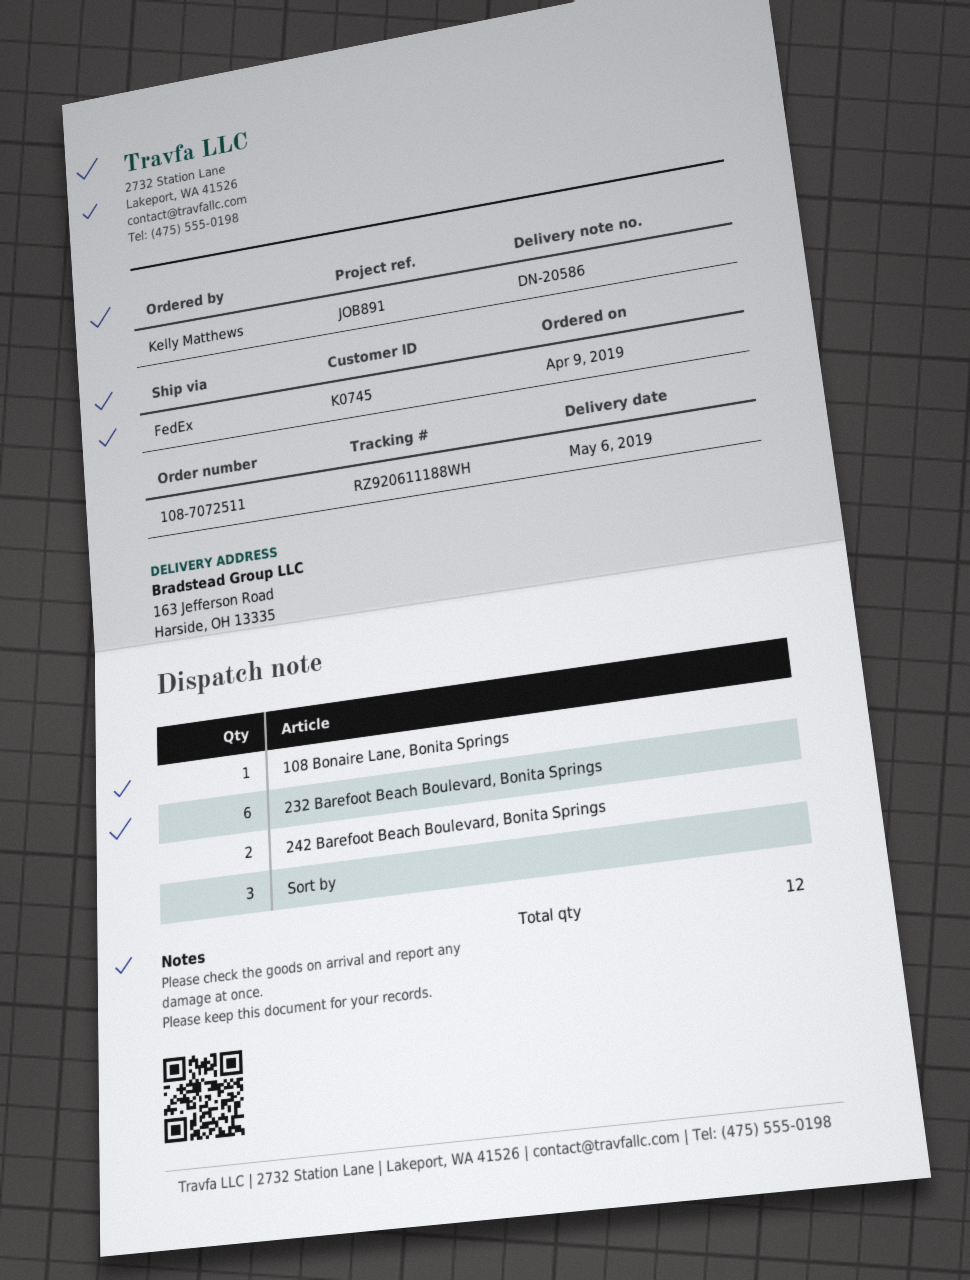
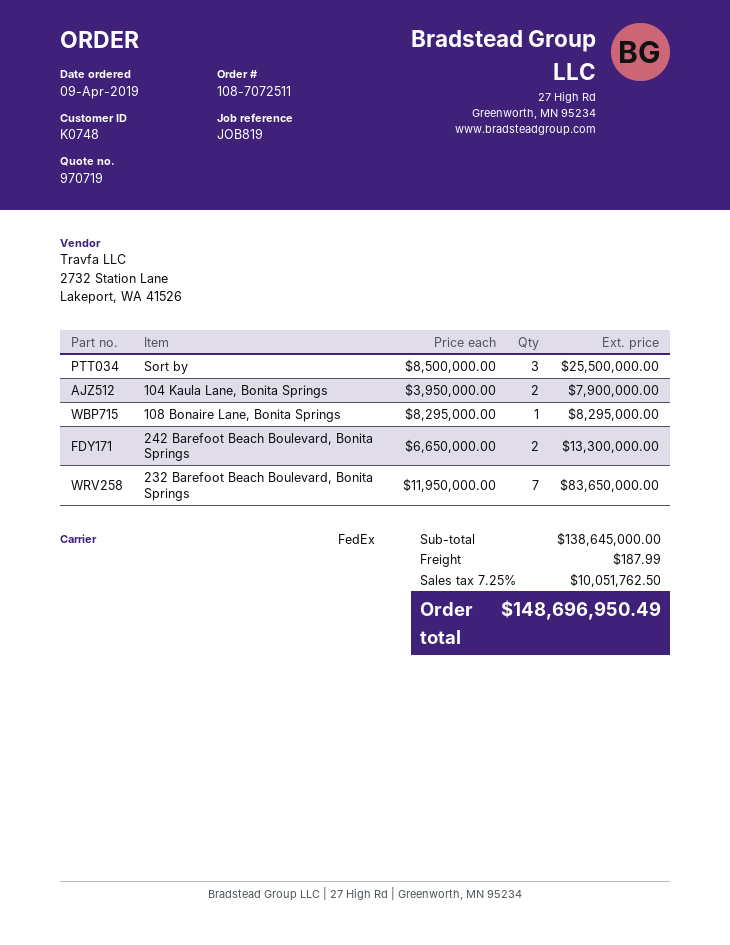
customer number: K0745 -> K0748
reference: JOB891 -> JOB819
232 Barefoot Beach Boulevard, Bonita Springs: 6 -> 7
104 Kaula Lane, Bonita Springs: none -> 2

